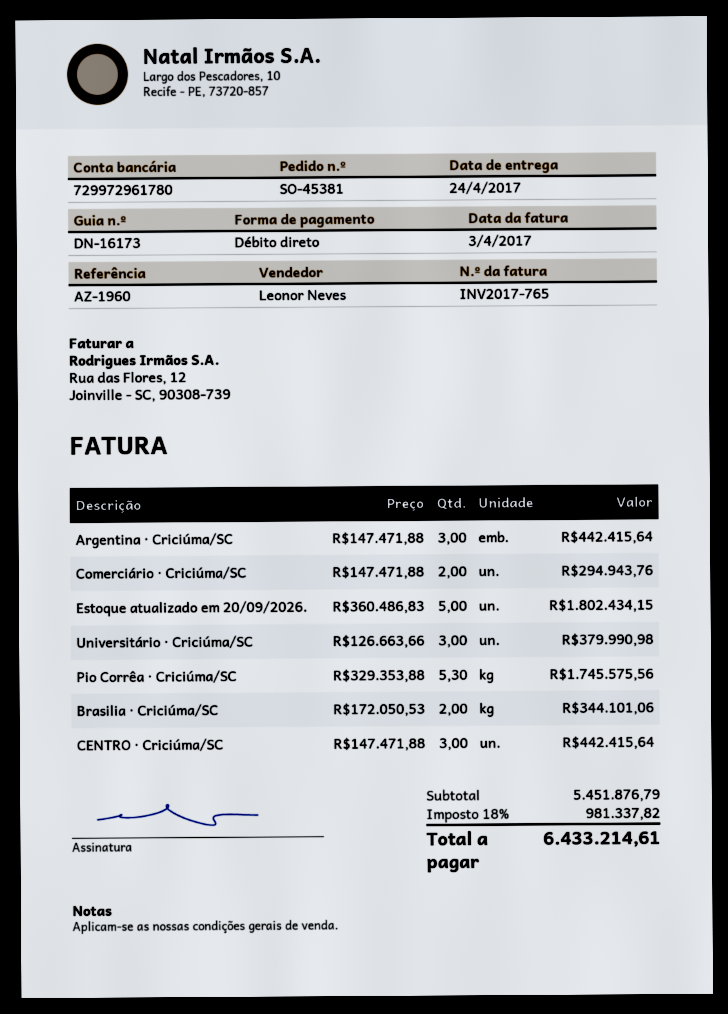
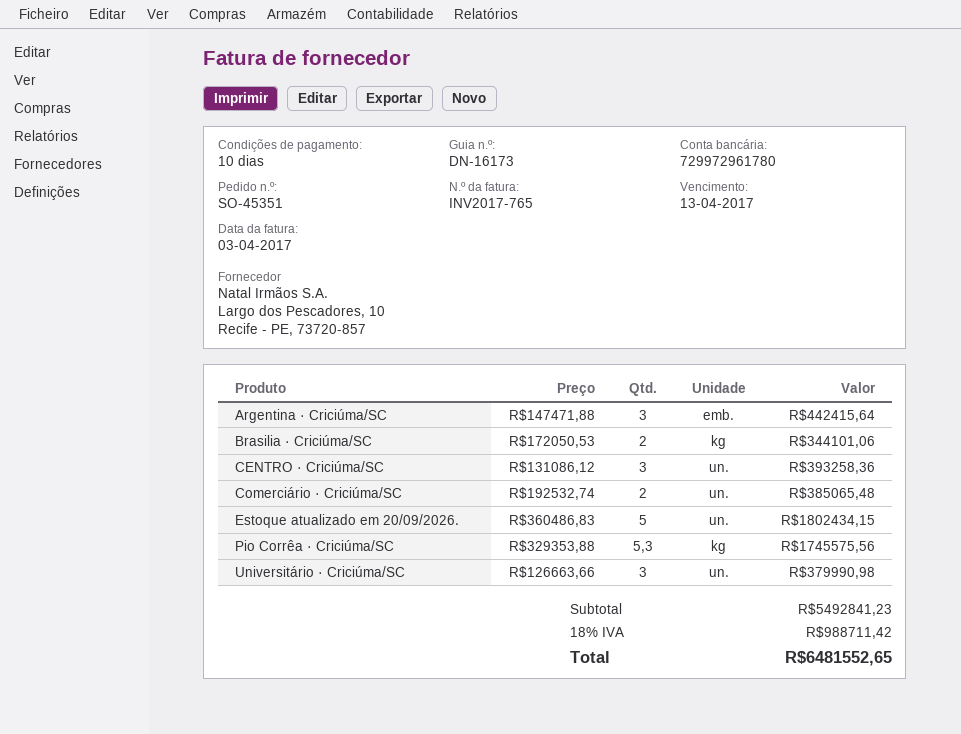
order number: SO-45381 -> SO-45351
Comerciário · Criciúma/SC: 2 x 147471.88 = 294943.76 -> 2 x 192532.74 = 385065.48
CENTRO · Criciúma/SC: 3 x 147471.88 = 442415.64 -> 3 x 131086.12 = 393258.36
subtotal: 5451876.79 -> 5492841.23
tax: 18% = 981337.82 -> 18% = 988711.42
total: 6433214.61 -> 6481552.65

